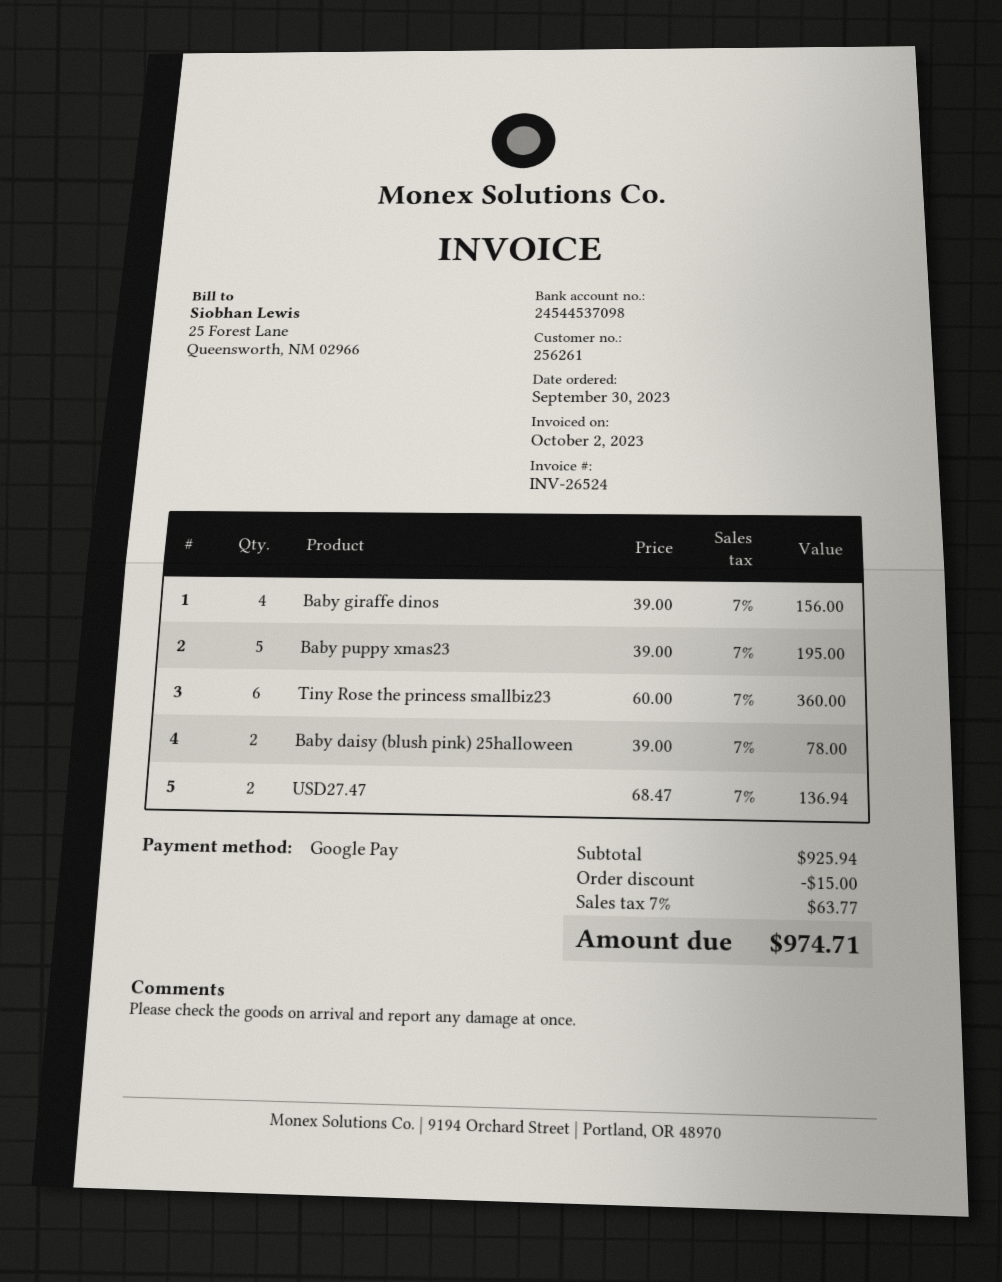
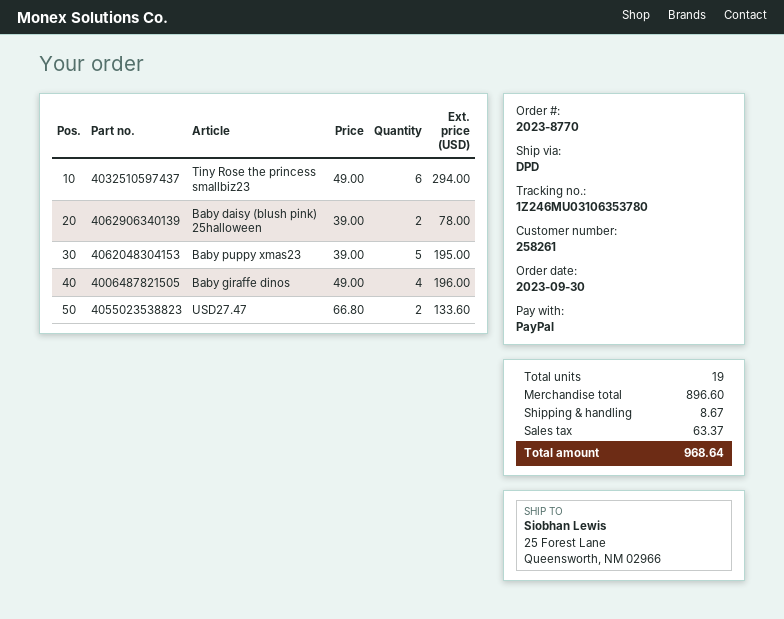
customer number: 256261 -> 258261
payment method: Google Pay -> PayPal
Baby giraffe dinos: 4 x 39.00 = 156.00 -> 4 x 49.00 = 196.00
Tiny Rose the princess smallbiz23: 6 x 60.00 = 360.00 -> 6 x 49.00 = 294.00
USD27.47: 2 x 68.47 = 136.94 -> 2 x 66.80 = 133.60
subtotal: 925.94 -> 896.60
discount: 15.00 -> none
shipping: none -> 8.67
tax: 63.77 -> 63.37
total: 974.71 -> 968.64

